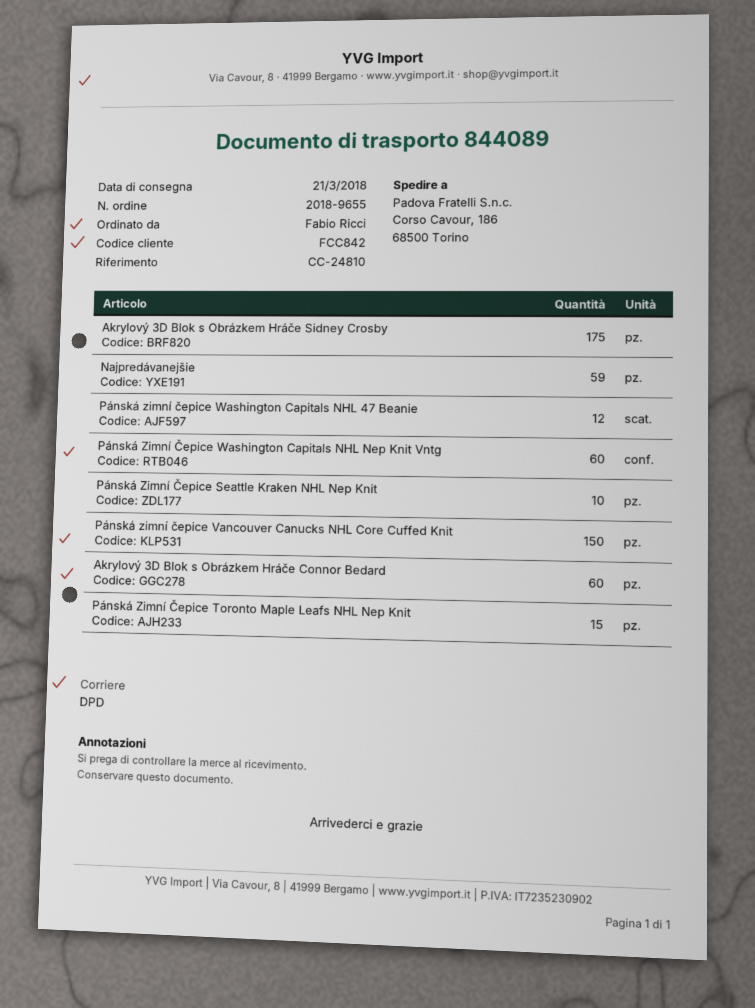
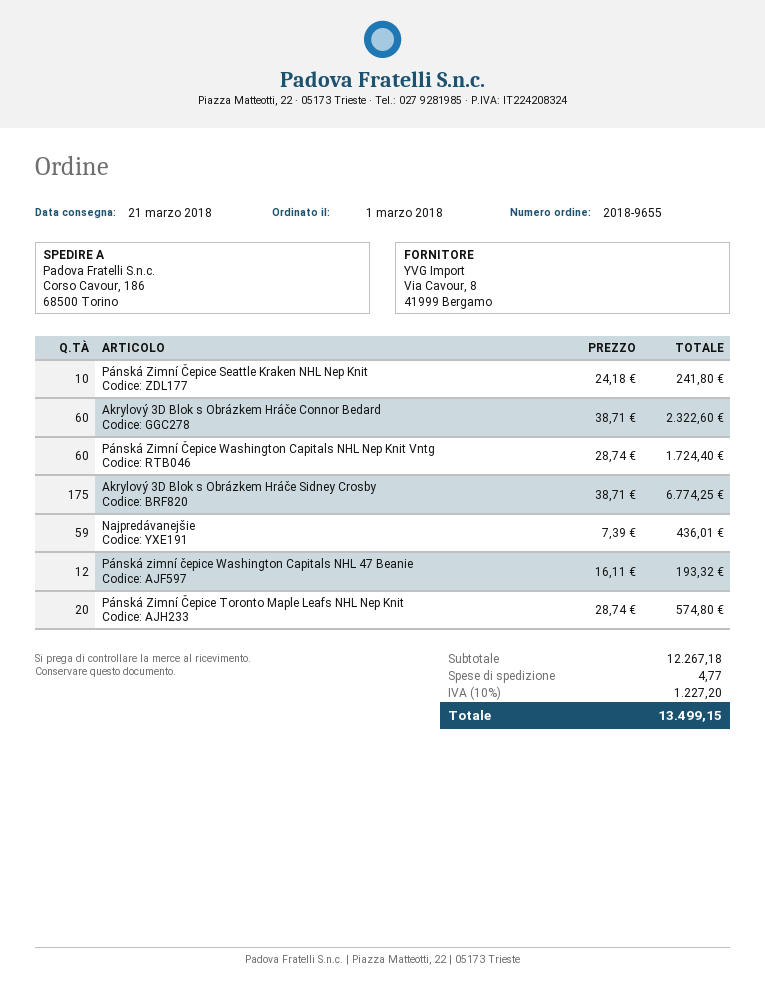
Pánská zimní čepice Vancouver Canucks NHL Core Cuffed Knit: 150 -> none
Pánská Zimní Čepice Toronto Maple Leafs NHL Nep Knit: 15 -> 20

